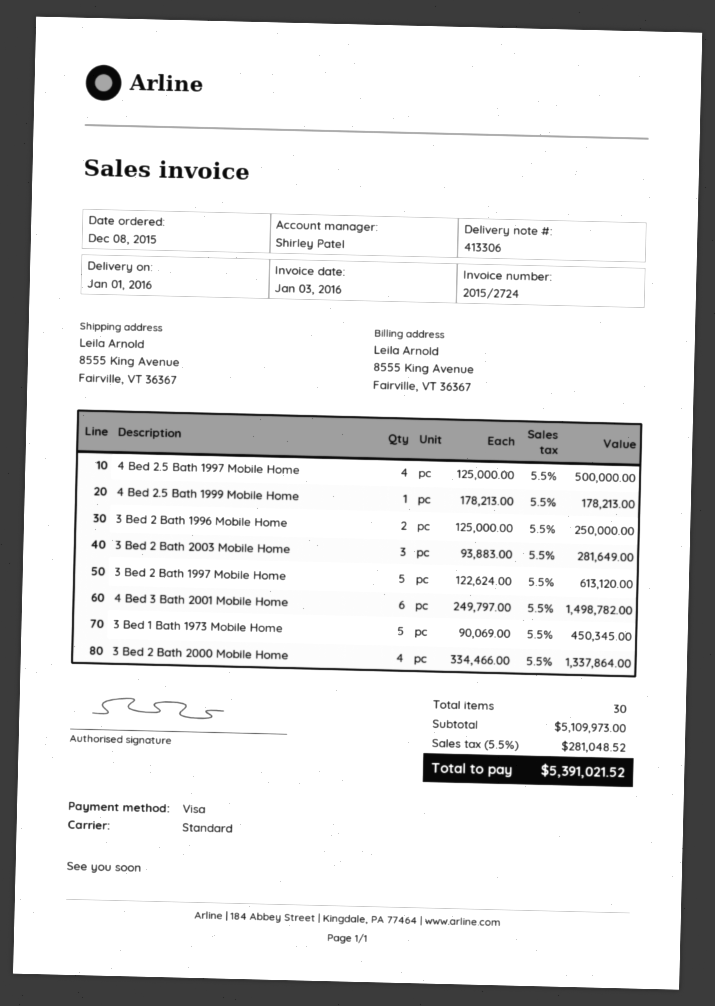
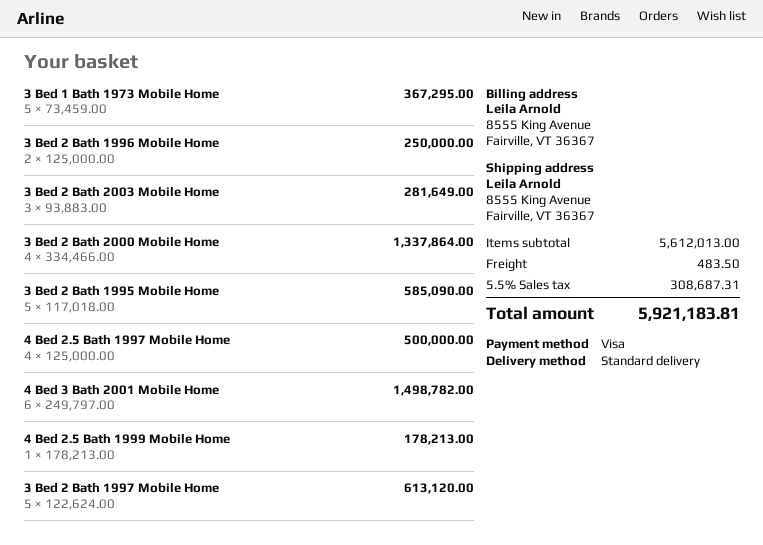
3 Bed 1 Bath 1973 Mobile Home: 5 x 90069.00 = 450345.00 -> 5 x 73459.00 = 367295.00
3 Bed 2 Bath 1995 Mobile Home: none -> 5 x 117018.00 = 585090.00
subtotal: 5109973.00 -> 5612013.00
shipping: none -> 483.50
tax: 5.5% = 281048.52 -> 5.5% = 308687.31
total: 5391021.52 -> 5921183.81

